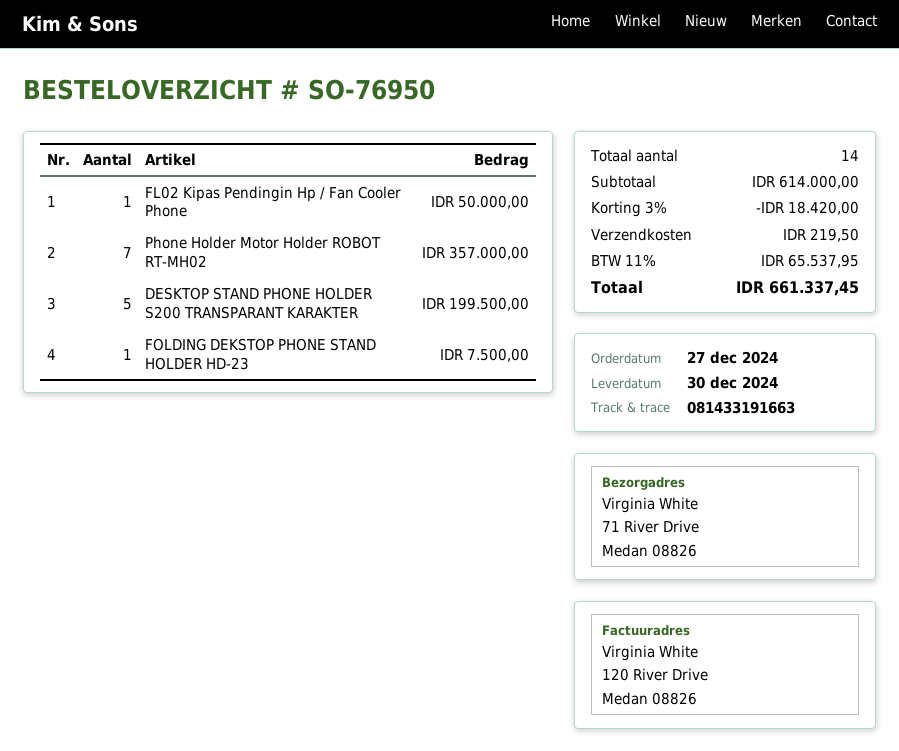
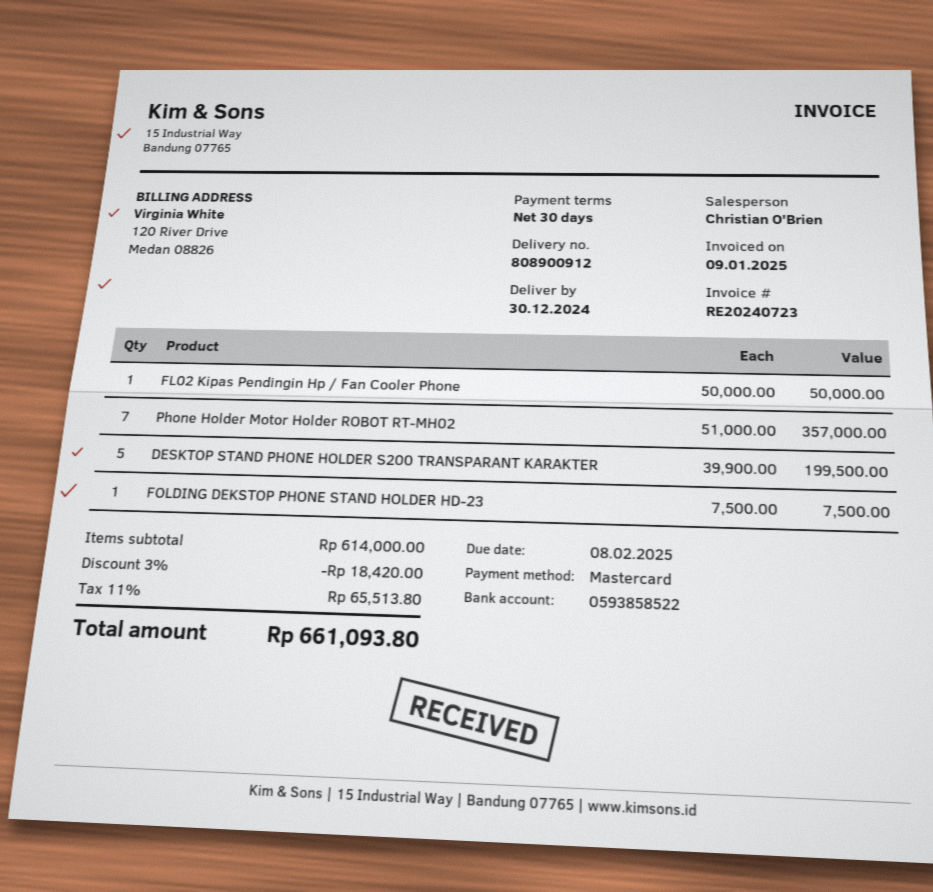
shipping: 219.50 -> none
tax: 11% = 65537.95 -> 11% = 65513.80
total: 661337.45 -> 661093.80

